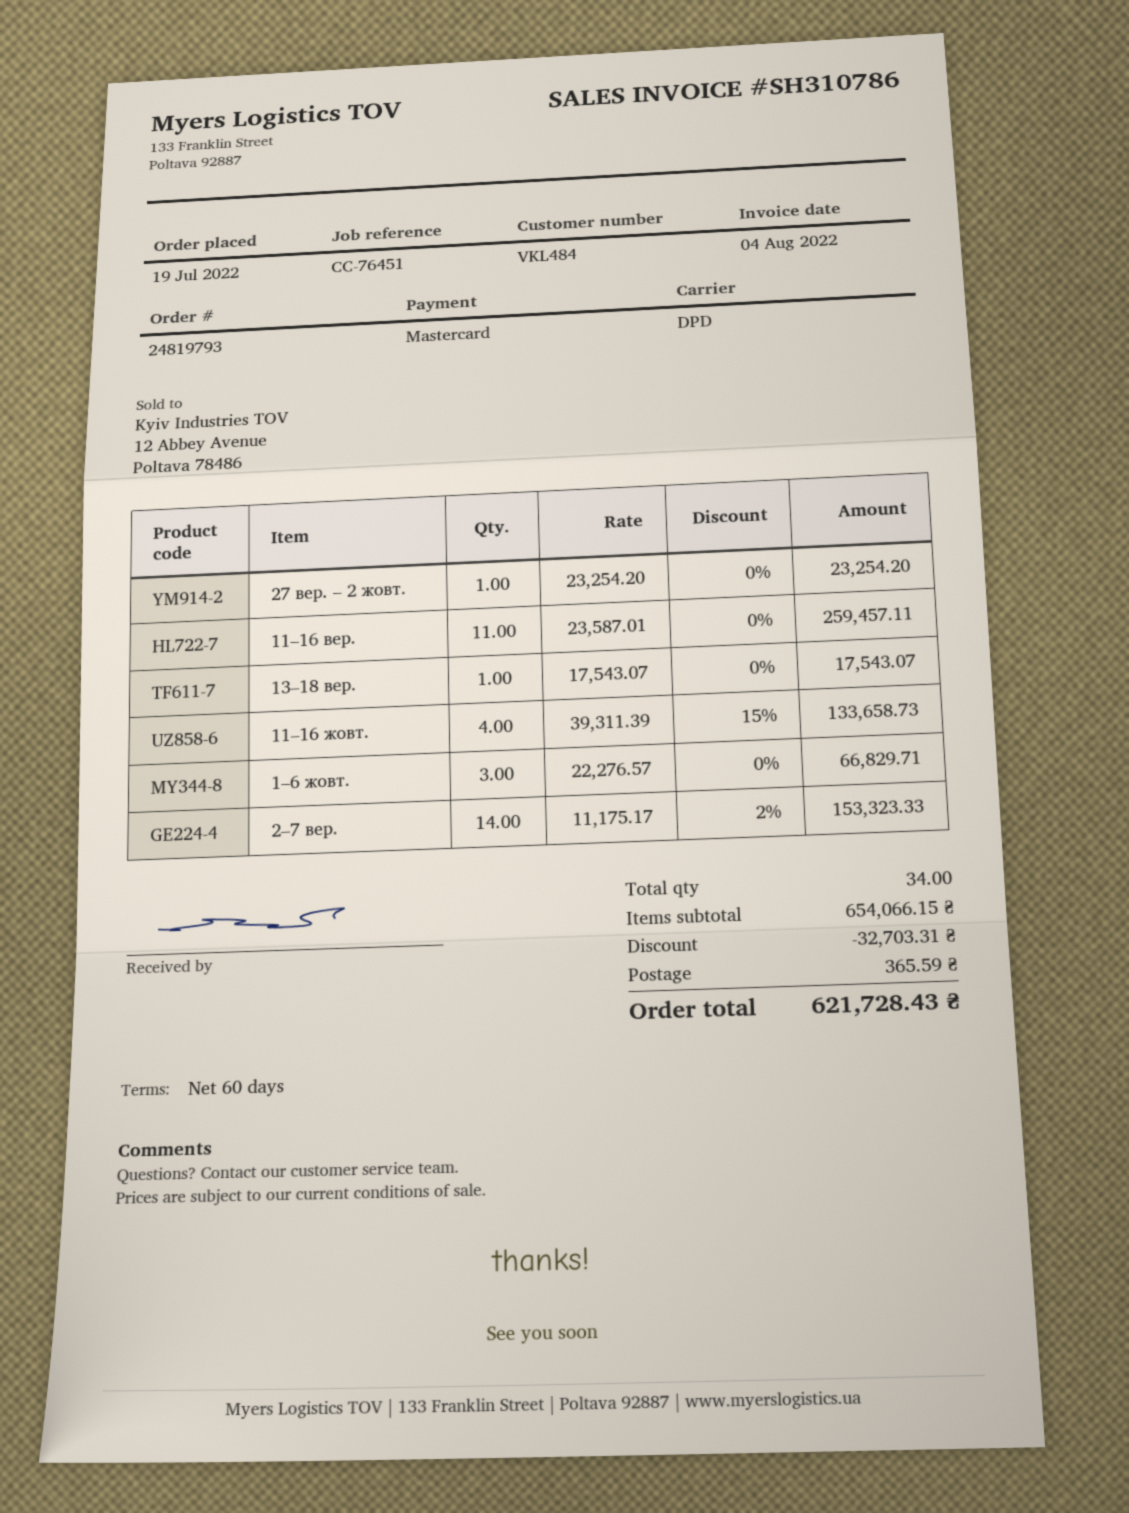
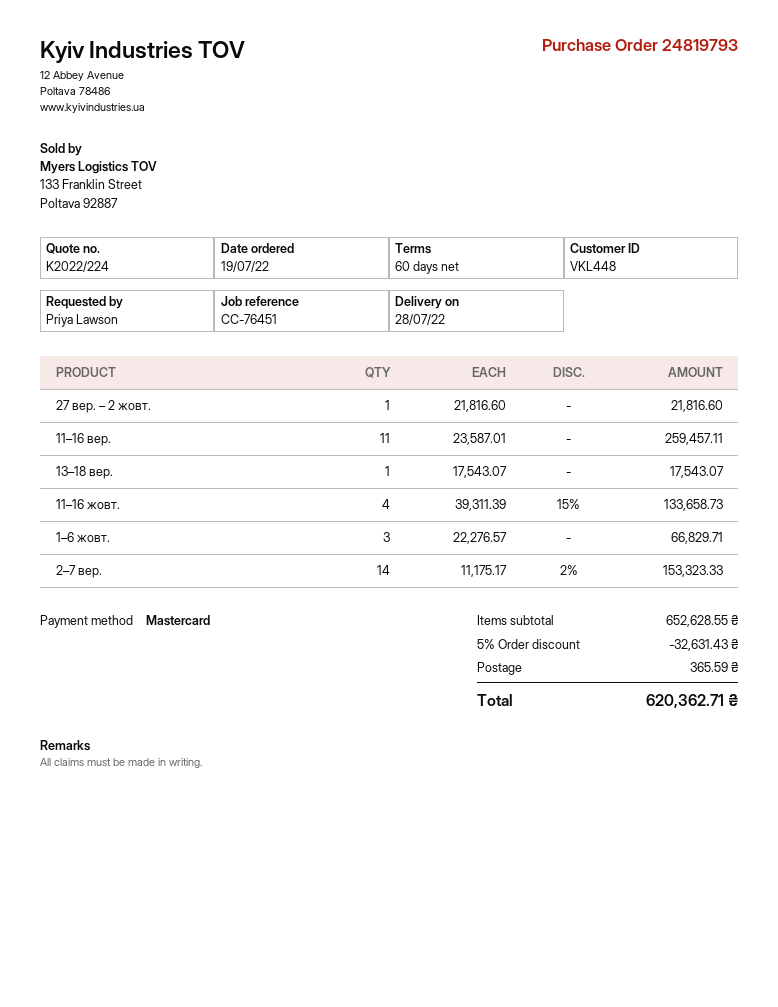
customer number: VKL484 -> VKL448
27 вер. – 2 жовт.: 1 x 23254.20 = 23254.20 -> 1 x 21816.60 = 21816.60
subtotal: 654066.15 -> 652628.55
discount: 32703.31 -> 32631.43
total: 621728.43 -> 620362.71

